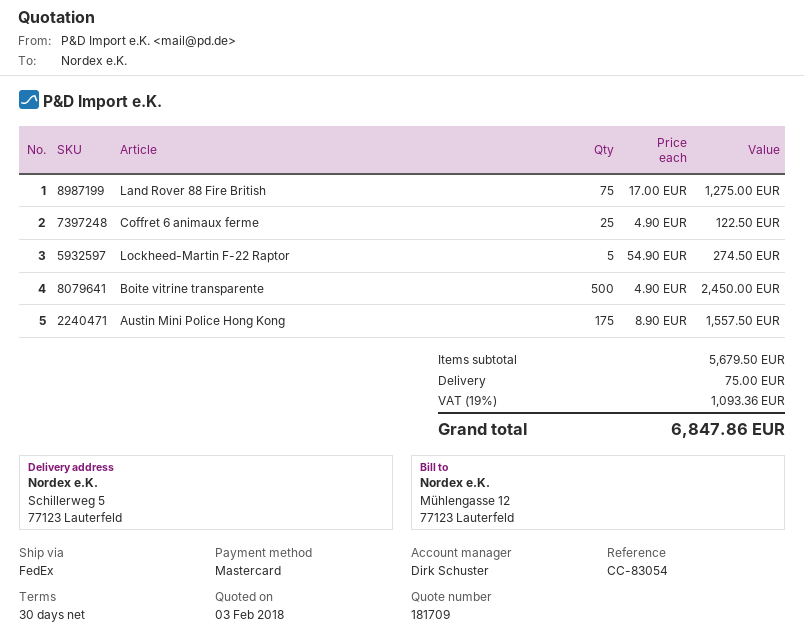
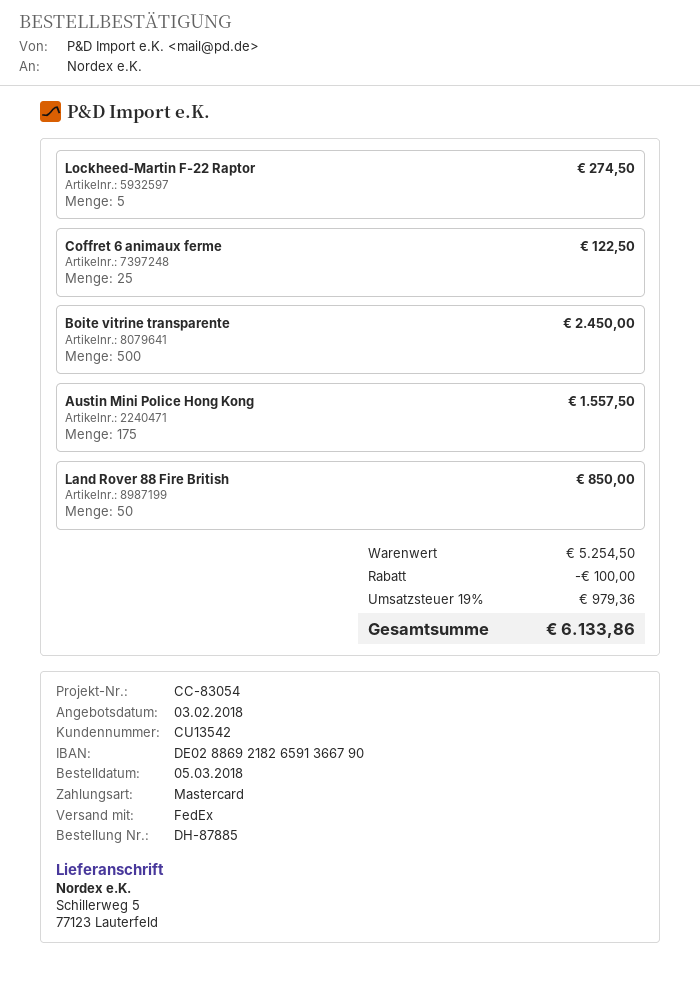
Land Rover 88 Fire British: 75 for 1275.00 -> 50 for 850.00
subtotal: 5679.50 -> 5254.50
discount: none -> 100.00
shipping: 75.00 -> none
tax: 19% = 1093.36 -> 19% = 979.36
total: 6847.86 -> 6133.86

